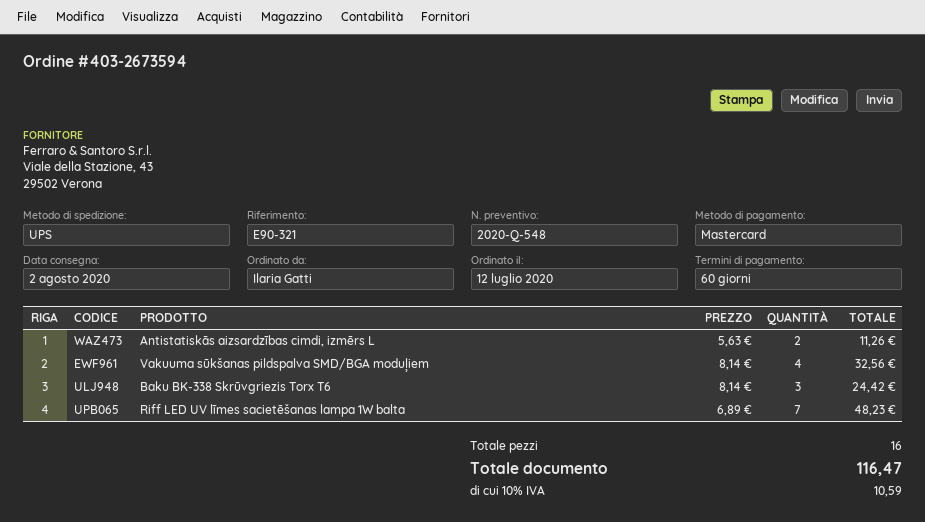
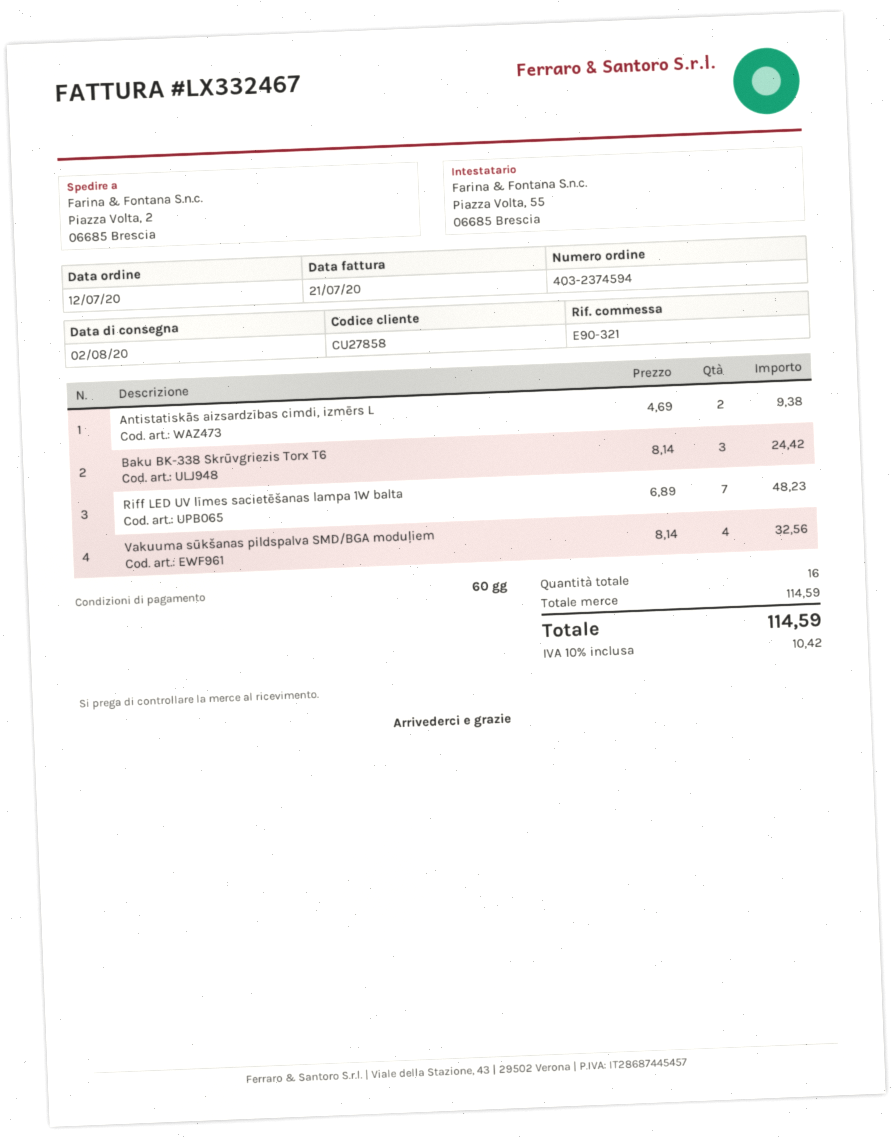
order number: 403-2673594 -> 403-2374594
Antistatiskās aizsardzības cimdi, izmērs L: 2 x 5.63 = 11.26 -> 2 x 4.69 = 9.38
tax: 10% = 10.59 -> 10% = 10.42
total: 116.47 -> 114.59

